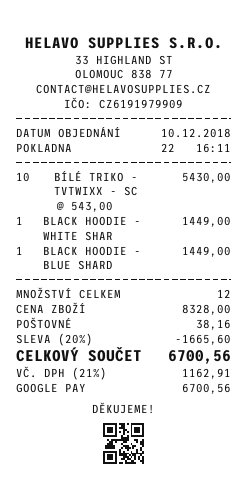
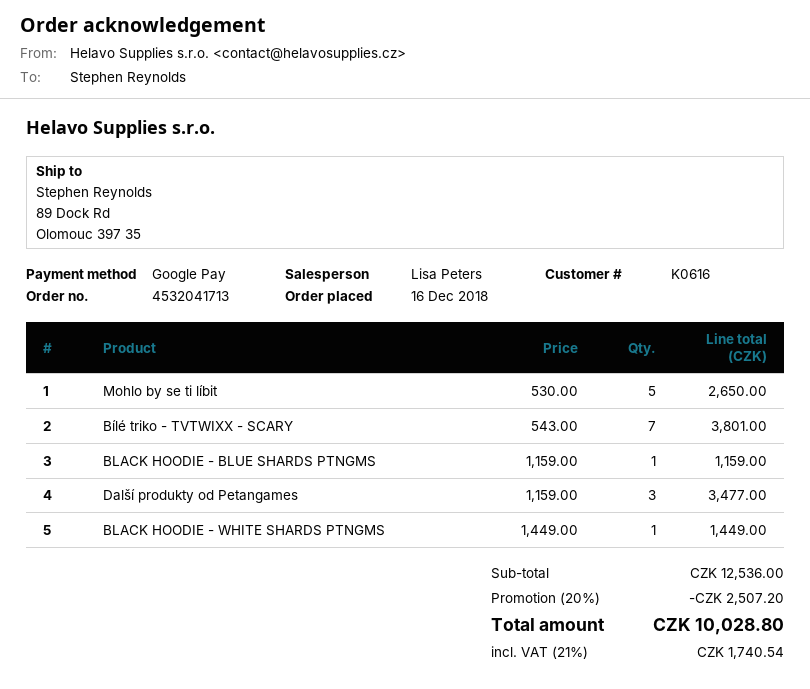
order date: 2018-12-10 -> 2018-12-16
BÍLÉ TRIKO - TVTWIXX - SC: 10 x 543.00 = 5430.00 -> 7 x 543.00 = 3801.00
BLACK HOODIE - BLUE SHARD: 1 x 1449.00 = 1449.00 -> 1 x 1159.00 = 1159.00
Mohlo by se ti líbit: none -> 5 x 530.00 = 2650.00
Další produkty od Petangames: none -> 3 x 1159.00 = 3477.00
subtotal: 8328.00 -> 12536.00
discount: 20% = 1665.60 -> 20% = 2507.20
shipping: 38.16 -> none
tax: 21% = 1162.91 -> 21% = 1740.54
total: 6700.56 -> 10028.80

